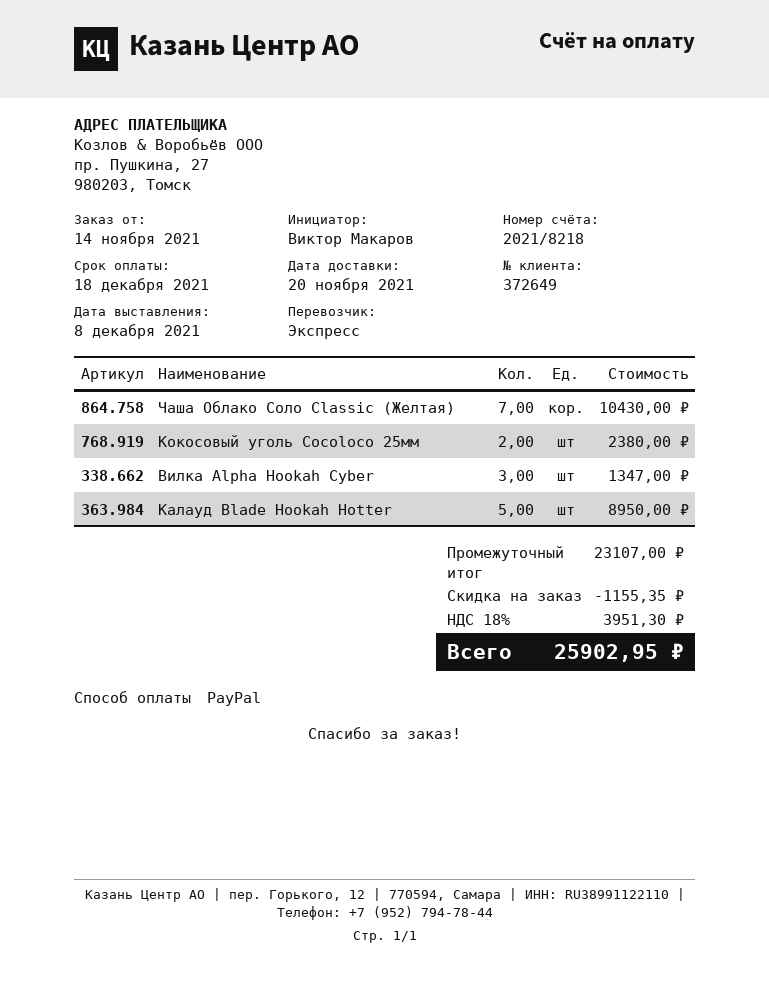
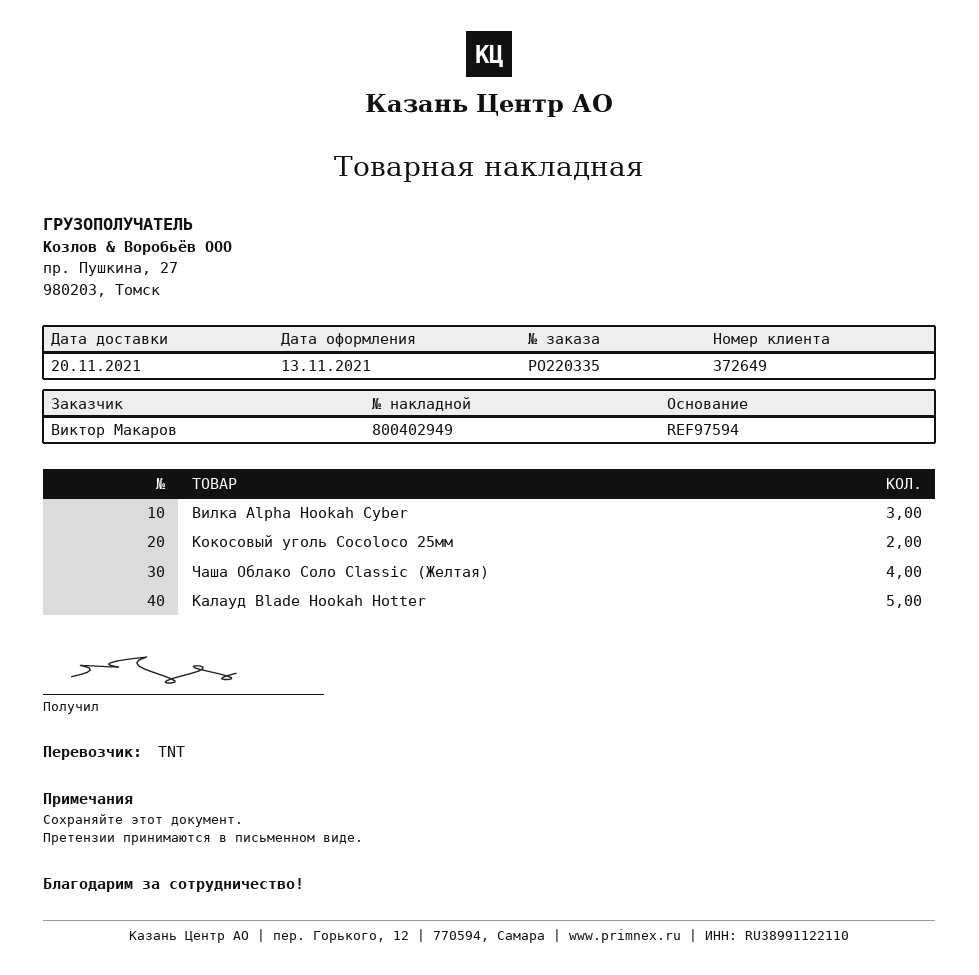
order date: 2021-11-14 -> 2021-11-13
shipping method: express -> TNT
Чаша Облако Соло Classic (Желтая): 7 -> 4

